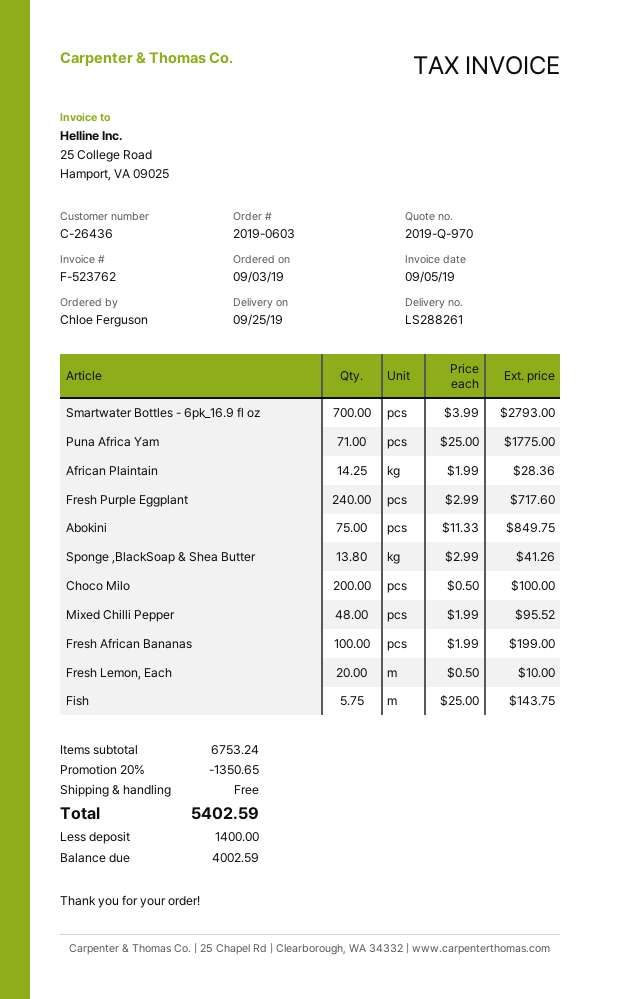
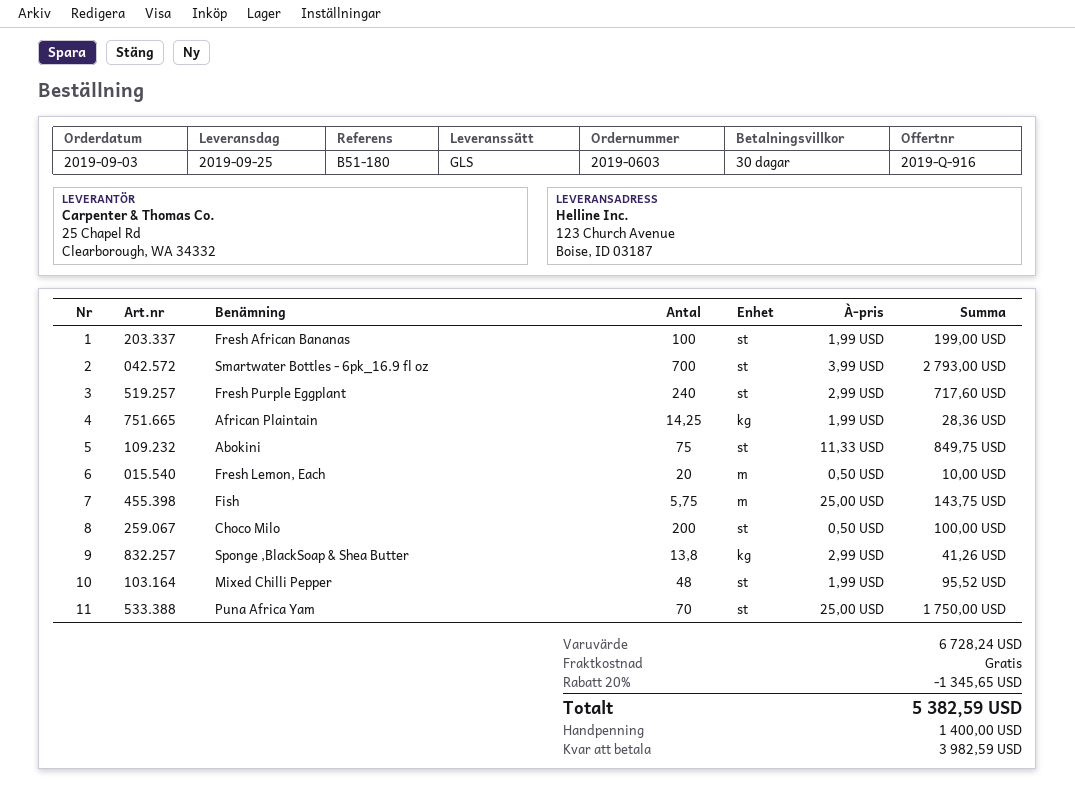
quote number: 2019-Q-970 -> 2019-Q-916
Puna Africa Yam: 71 x 25.00 = 1775.00 -> 70 x 25.00 = 1750.00
subtotal: 6753.24 -> 6728.24
discount: 20% = 1350.65 -> 20% = 1345.65
total: 5402.59 -> 5382.59
balance: 4002.59 -> 3982.59

